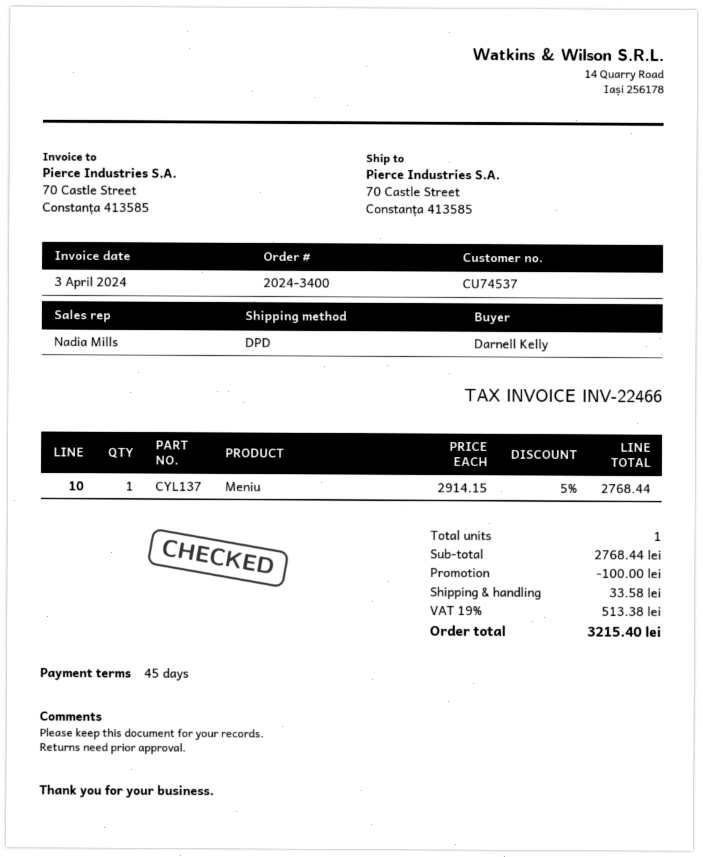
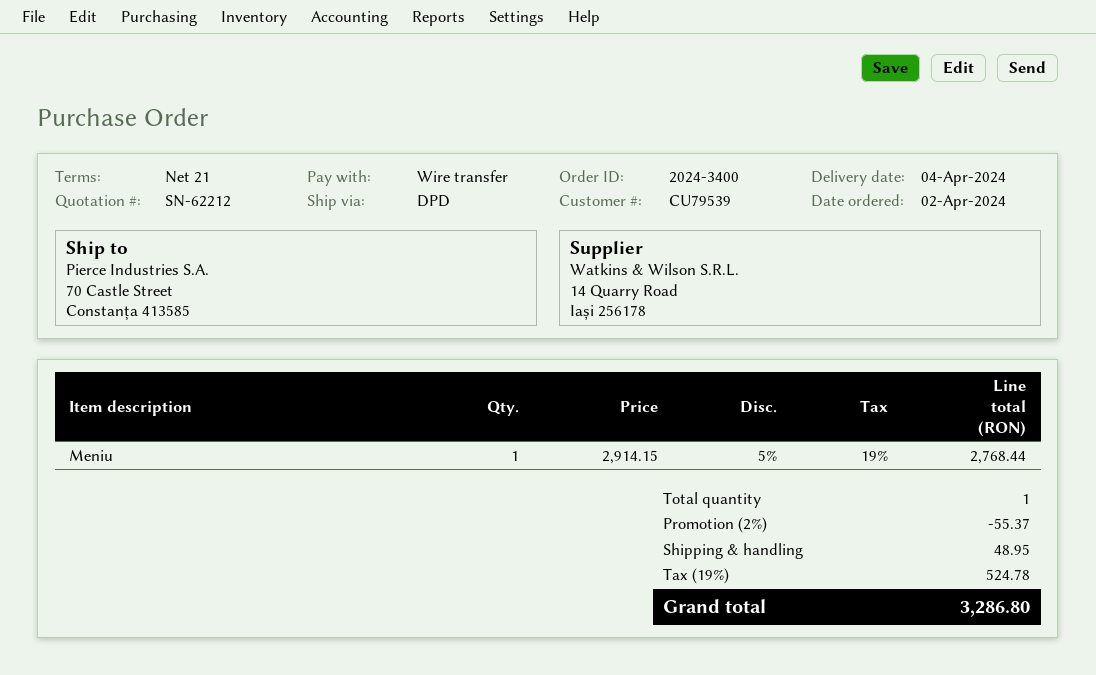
payment terms: 45 days -> 21 days
customer number: CU74537 -> CU79539
discount: 100.00 -> 55.37
shipping: 33.58 -> 48.95
tax: 19% = 513.38 -> 19% = 524.78
total: 3215.40 -> 3286.80

